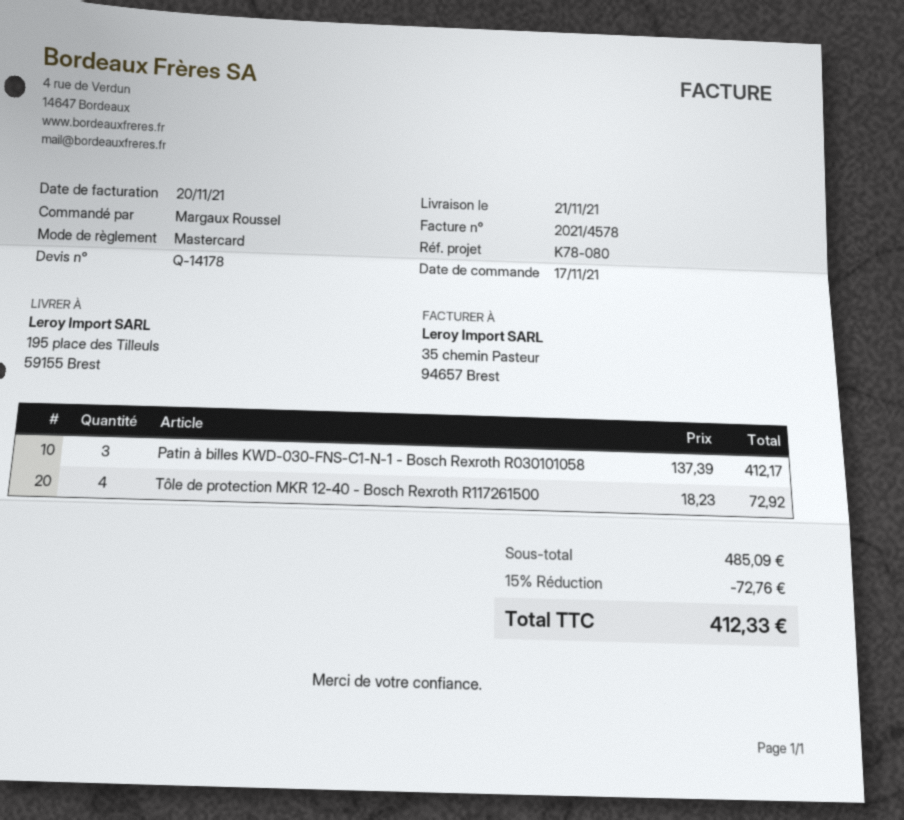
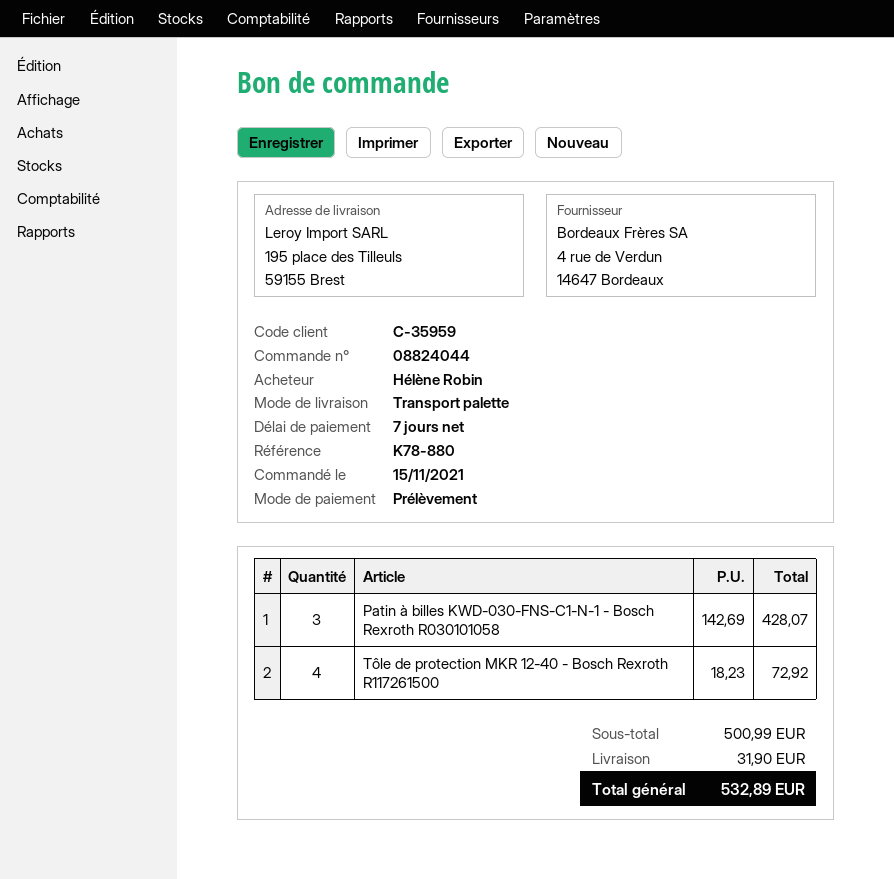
order date: 2021-11-17 -> 2021-11-15
reference: K78-080 -> K78-880
ordered by: Margaux Roussel -> Hélène Robin
payment method: Mastercard -> direct debit
Patin à billes KWD-030-FNS-C1-N-1 - Bosch Rexroth R030101058: 3 x 137.39 = 412.17 -> 3 x 142.69 = 428.07
subtotal: 485.09 -> 500.99
discount: 15% = 72.76 -> none
shipping: none -> 31.90
total: 412.33 -> 532.89

